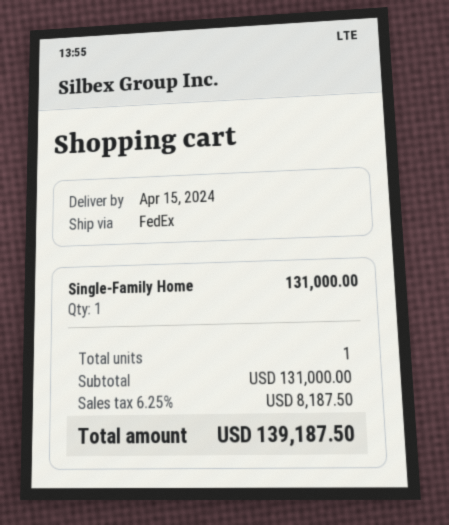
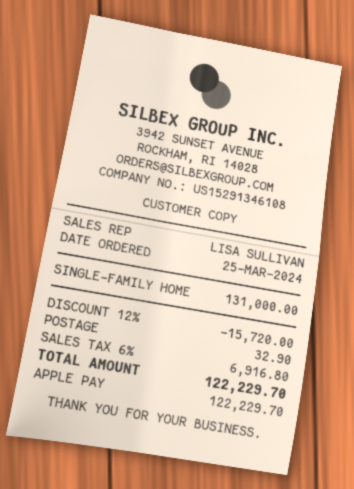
discount: none -> 12% = 15720.00
shipping: none -> 32.90
tax: 6.25% = 8187.50 -> 6% = 6916.80
total: 139187.50 -> 122229.70

